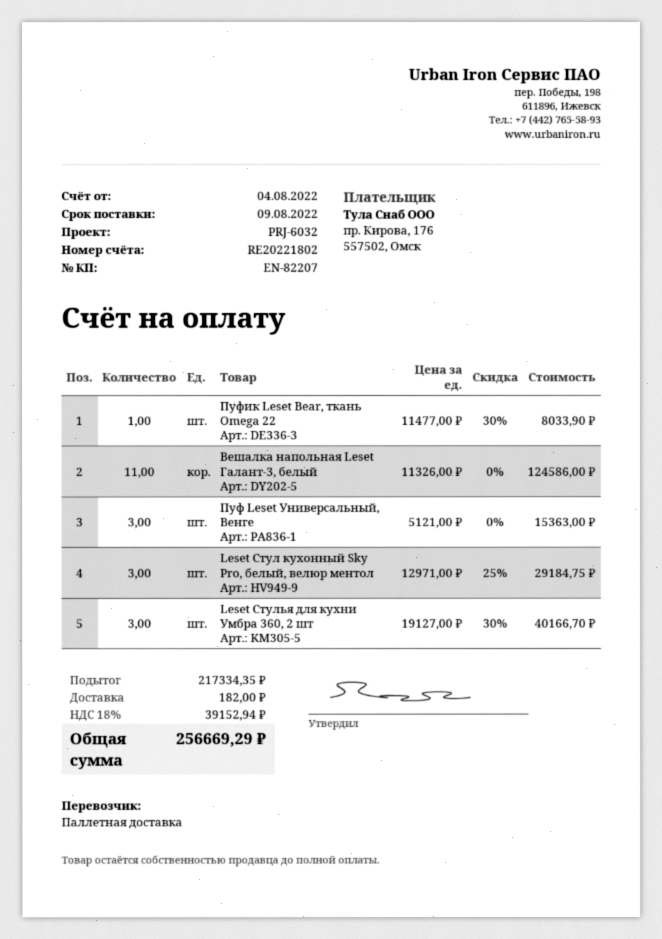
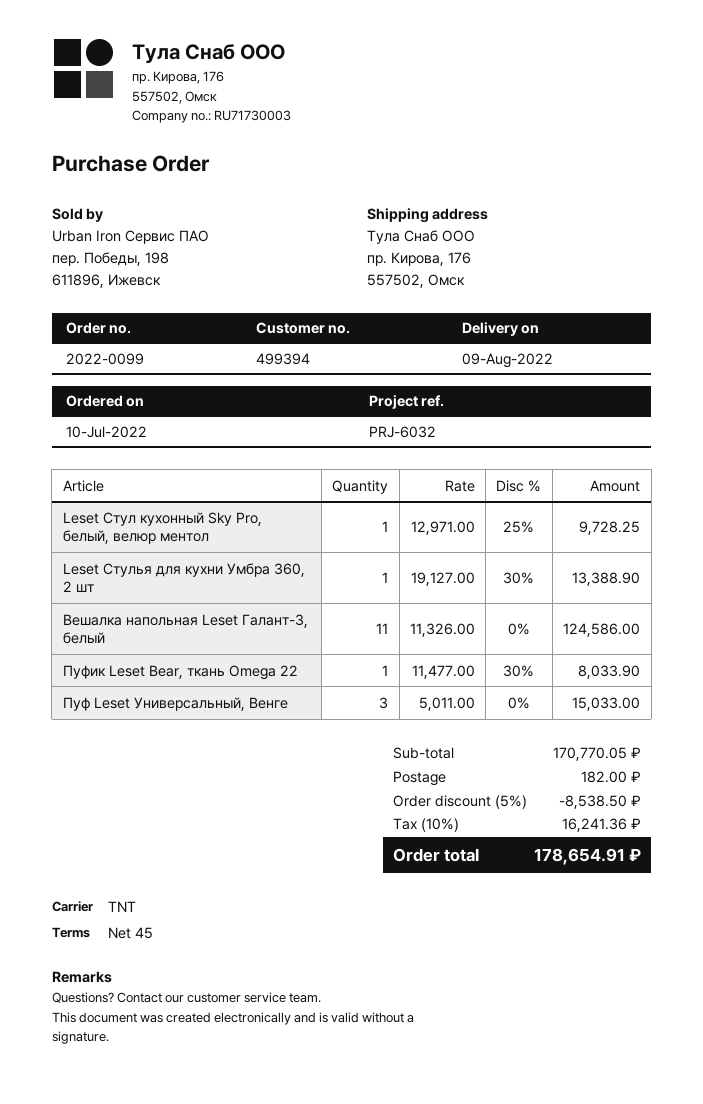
shipping method: pallet freight -> TNT
Пуф Leset Универсальный, Венге: 3 x 5121.00 = 15363.00 -> 3 x 5011.00 = 15033.00
Leset Стул кухонный Sky Pro, белый, велюр ментол: 3 x 12971.00 - 25% = 29184.75 -> 1 x 12971.00 - 25% = 9728.25
Leset Стулья для кухни Умбра 360, 2 шт: 3 x 19127.00 - 30% = 40166.70 -> 1 x 19127.00 - 30% = 13388.90
subtotal: 217334.35 -> 170770.05
discount: none -> 5% = 8538.50
tax: 18% = 39152.94 -> 10% = 16241.36
total: 256669.29 -> 178654.91

